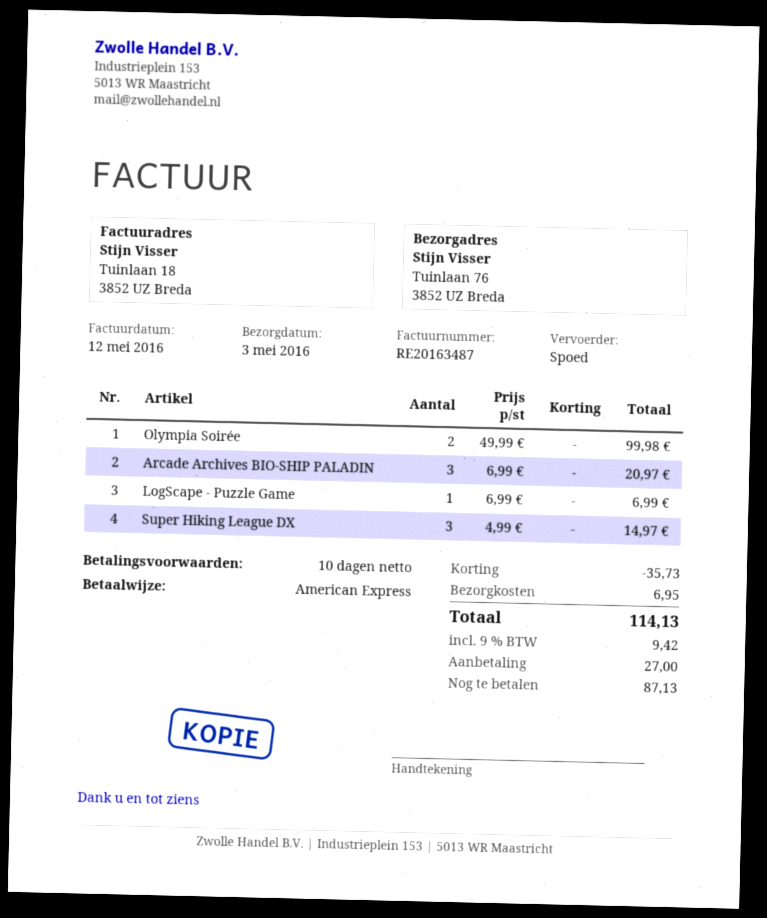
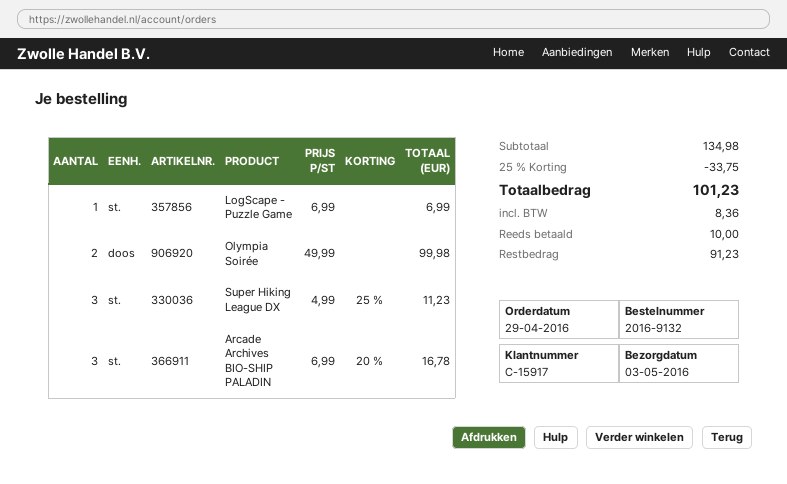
Arcade Archives BIO-SHIP PALADIN: 3 x 6.99 = 20.97 -> 3 x 6.99 - 20% = 16.78
Super Hiking League DX: 3 x 4.99 = 14.97 -> 3 x 4.99 - 25% = 11.23
discount: 35.73 -> 33.75
shipping: 6.95 -> none
tax: 9.42 -> 8.36
total: 114.13 -> 101.23
deposit: 27.00 -> 10.00
balance: 87.13 -> 91.23

